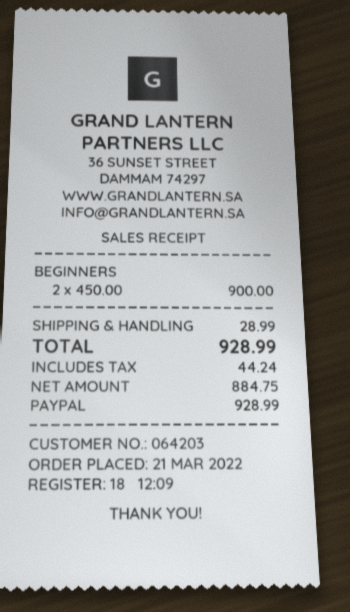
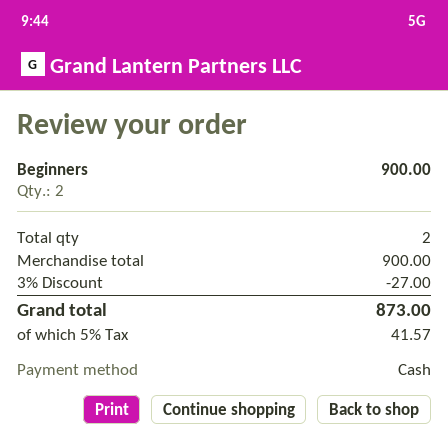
payment method: PayPal -> cash
discount: none -> 3% = 27.00
shipping: 28.99 -> none
tax: 44.24 -> 41.57
total: 928.99 -> 873.00

